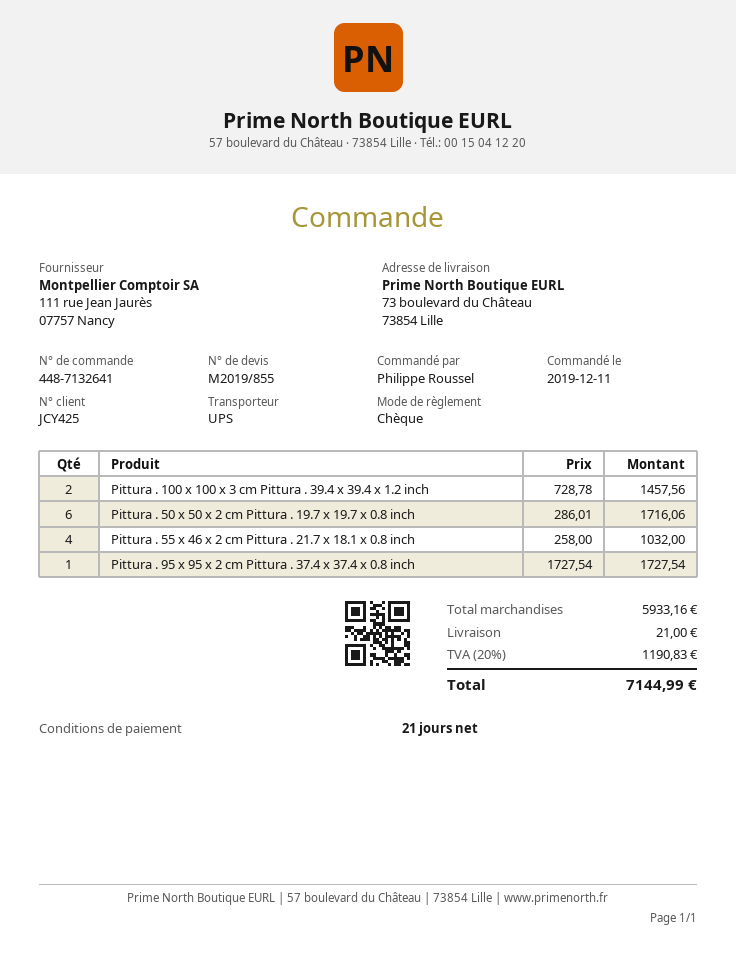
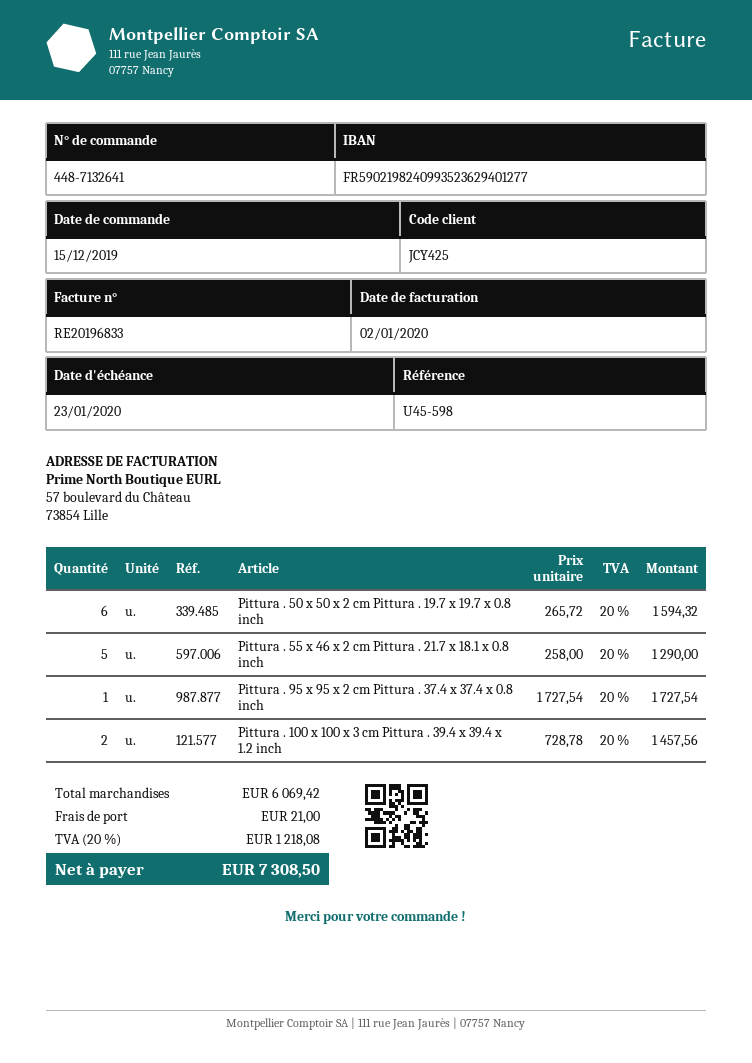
order date: 2019-12-11 -> 2019-12-15
Pittura . 50 x 50 x 2 cm Pittura . 19.7 x 19.7 x 0.8 inch: 6 x 286.01 = 1716.06 -> 6 x 265.72 = 1594.32
Pittura . 55 x 46 x 2 cm Pittura . 21.7 x 18.1 x 0.8 inch: 4 x 258.00 = 1032.00 -> 5 x 258.00 = 1290.00
subtotal: 5933.16 -> 6069.42
tax: 20% = 1190.83 -> 20% = 1218.08
total: 7144.99 -> 7308.50

